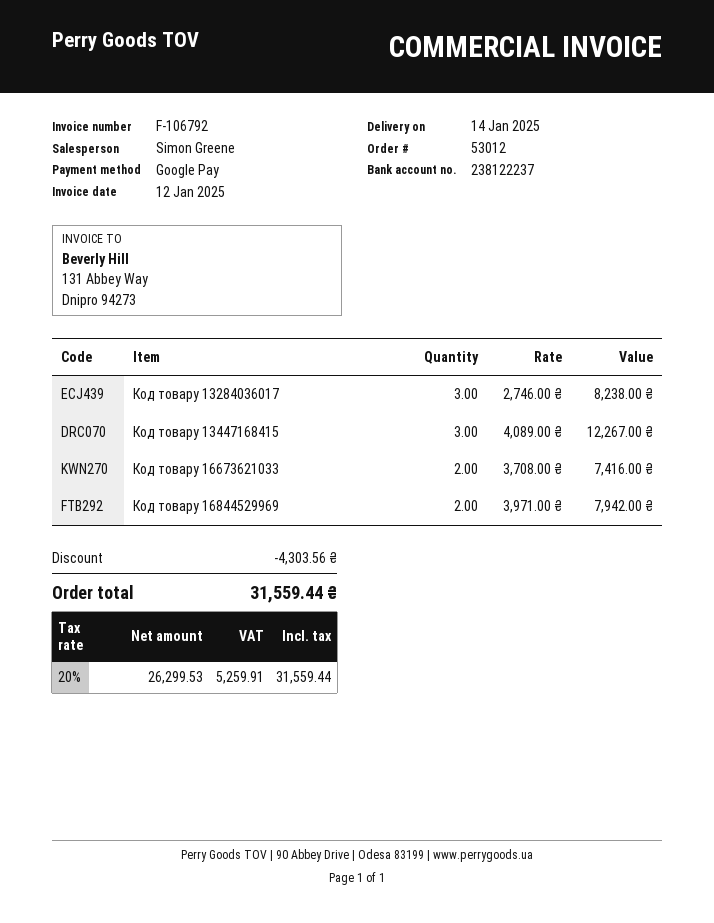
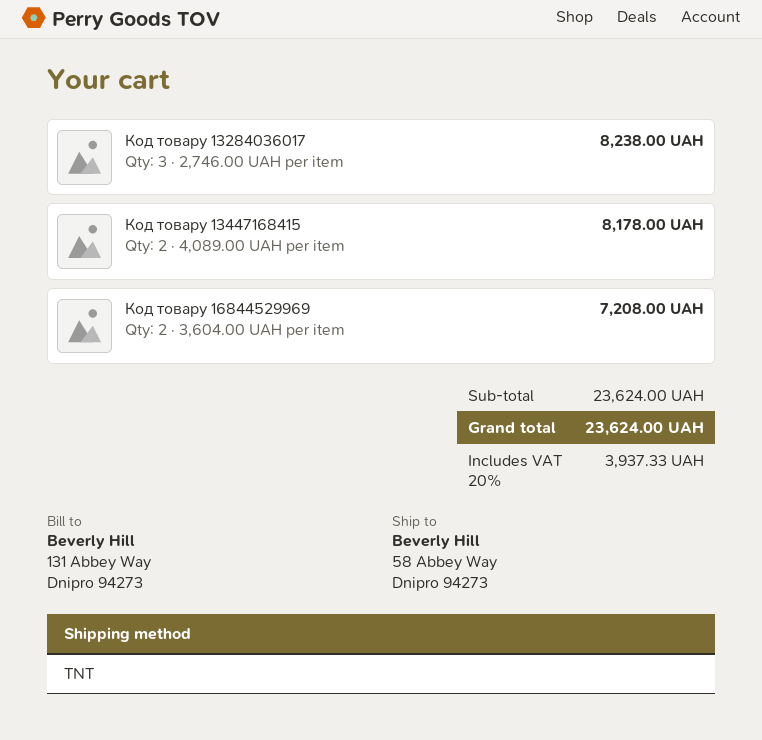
Код товару 13447168415: 3 x 4089.00 = 12267.00 -> 2 x 4089.00 = 8178.00
Код товару 16673621033: 2 x 3708.00 = 7416.00 -> none
Код товару 16844529969: 2 x 3971.00 = 7942.00 -> 2 x 3604.00 = 7208.00
discount: 4303.56 -> none
tax: 20% = 5259.91 -> 20% = 3937.33
total: 31559.44 -> 23624.00

